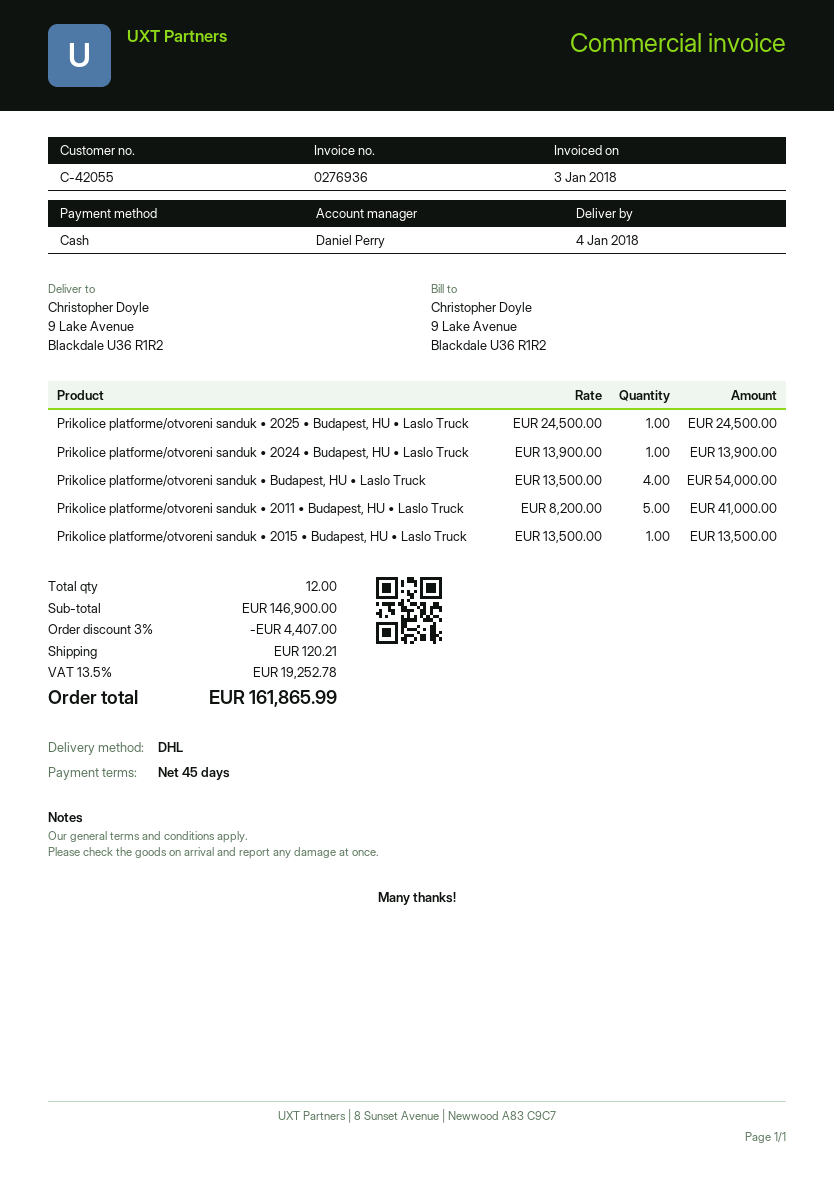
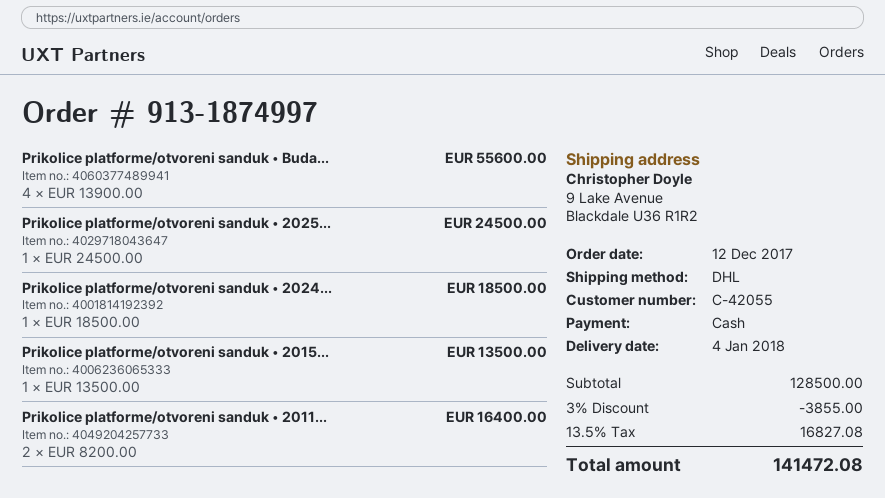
Prikolice platforme/otvoreni sanduk • 2024 • Budapest, HU • Laslo Truck: 1 x 13900.00 = 13900.00 -> 1 x 18500.00 = 18500.00
Prikolice platforme/otvoreni sanduk • Budapest, HU • Laslo Truck: 4 x 13500.00 = 54000.00 -> 4 x 13900.00 = 55600.00
Prikolice platforme/otvoreni sanduk • 2011 • Budapest, HU • Laslo Truck: 5 x 8200.00 = 41000.00 -> 2 x 8200.00 = 16400.00
subtotal: 146900.00 -> 128500.00
discount: 3% = 4407.00 -> 3% = 3855.00
shipping: 120.21 -> none
tax: 13.5% = 19252.78 -> 13.5% = 16827.08
total: 161865.99 -> 141472.08

